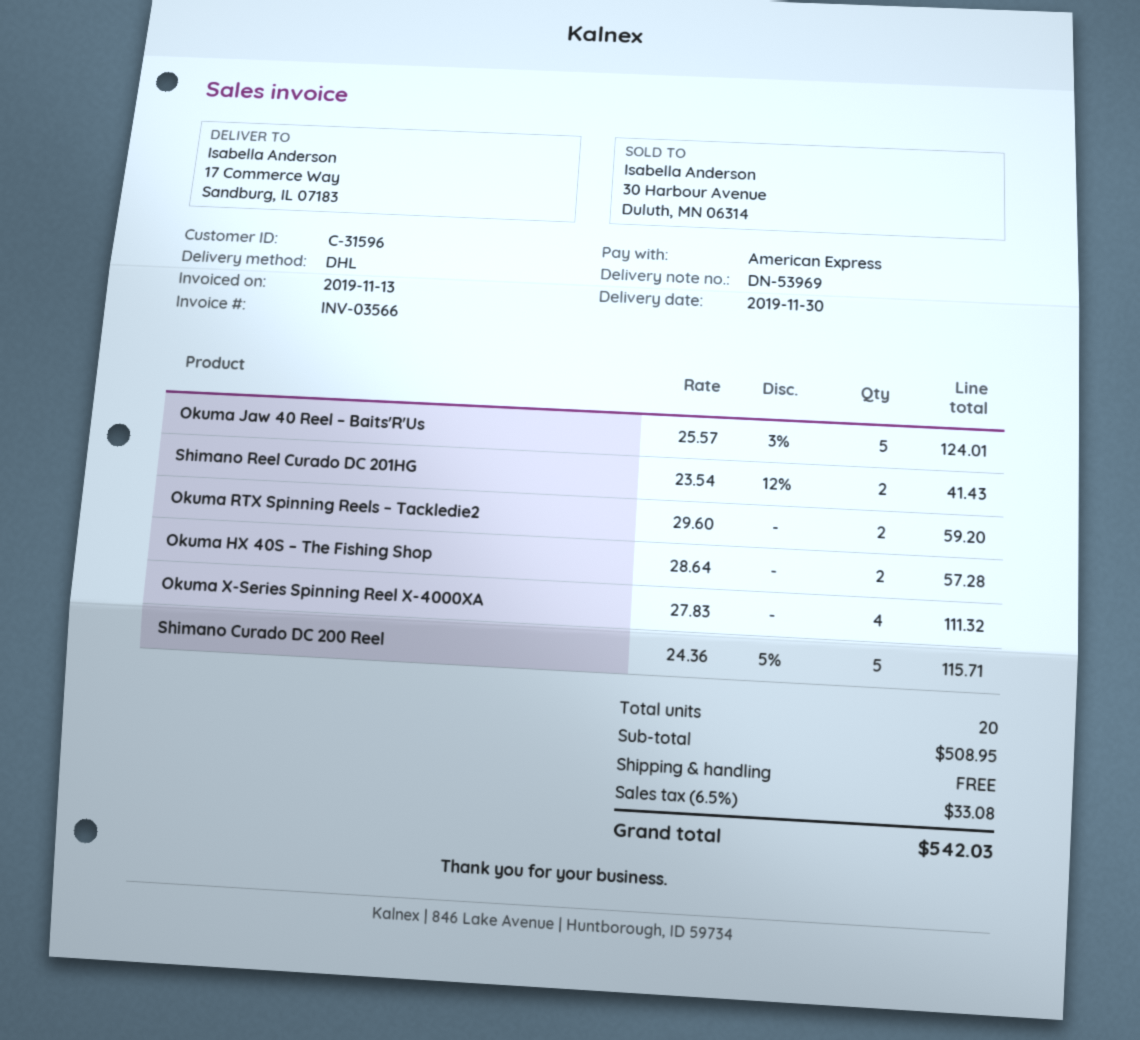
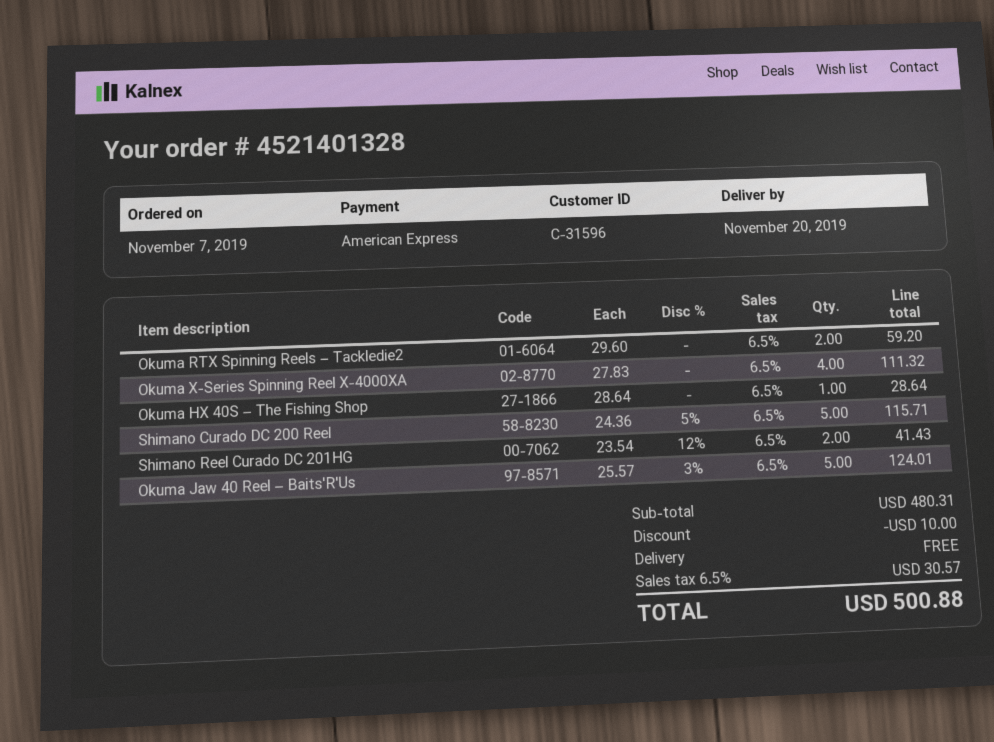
delivery date: 2019-11-30 -> 2019-11-20
Okuma HX 40S – The Fishing Shop: 2 x 28.64 = 57.28 -> 1 x 28.64 = 28.64
subtotal: 508.95 -> 480.31
discount: none -> 10.00
tax: 6.5% = 33.08 -> 6.5% = 30.57
total: 542.03 -> 500.88

